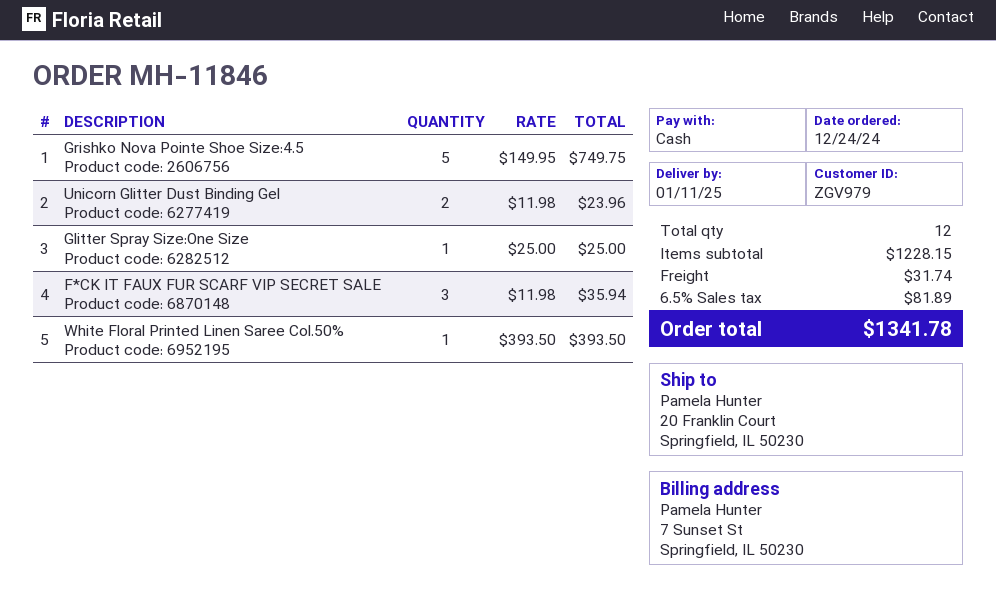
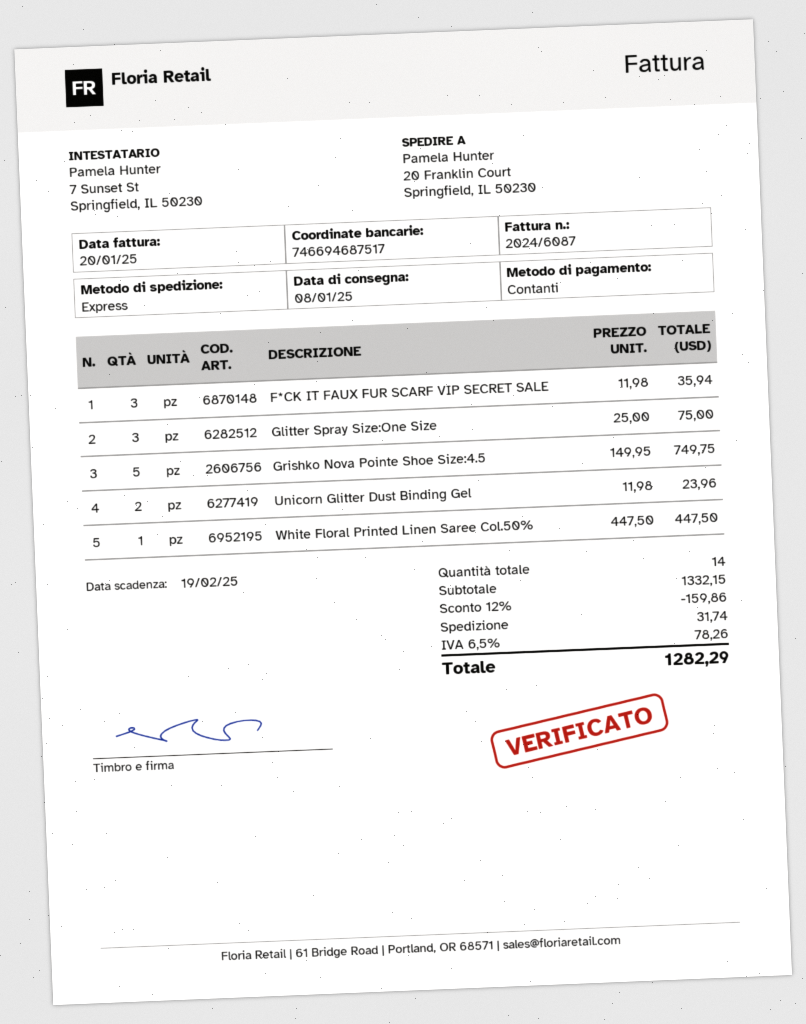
delivery date: 2025-01-11 -> 2025-01-08
Glitter Spray Size:One Size: 1 x 25.00 = 25.00 -> 3 x 25.00 = 75.00
White Floral Printed Linen Saree Col.50%: 1 x 393.50 = 393.50 -> 1 x 447.50 = 447.50
total quantity: 12 -> 14
subtotal: 1228.15 -> 1332.15
discount: none -> 12% = 159.86
tax: 6.5% = 81.89 -> 6.5% = 78.26
total: 1341.78 -> 1282.29

